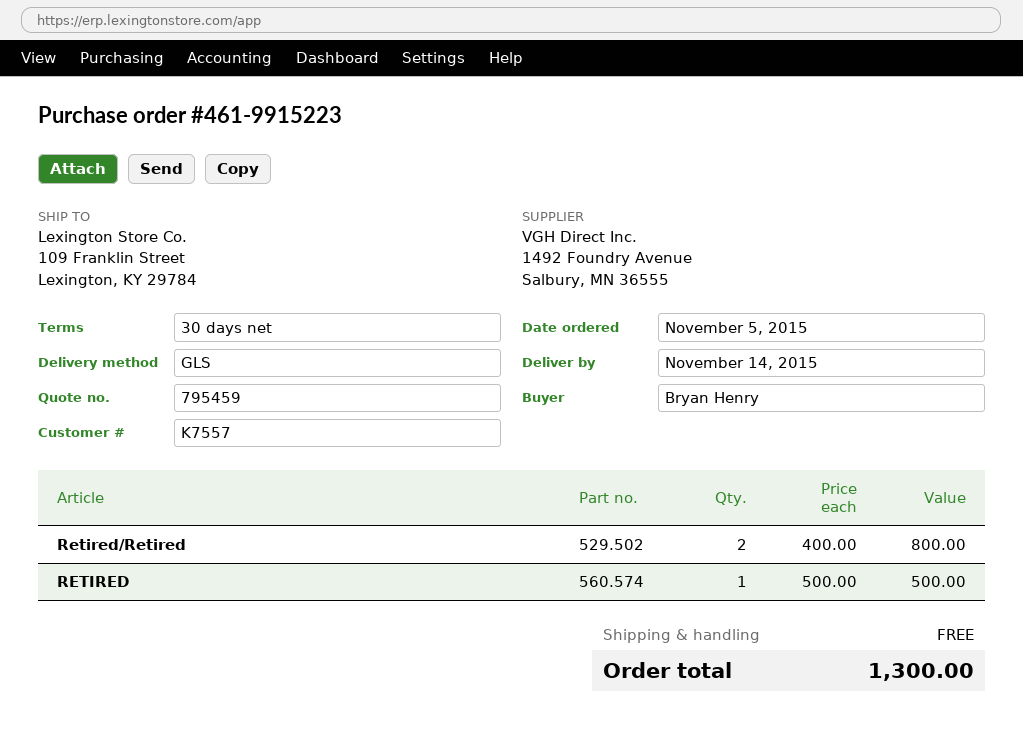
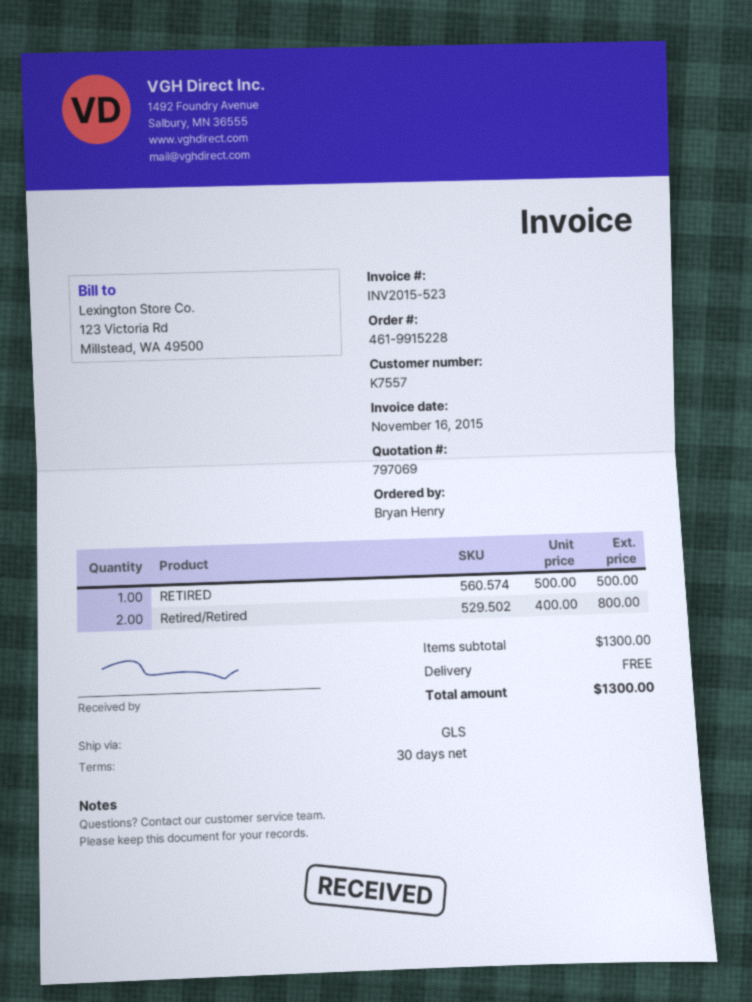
quote number: 795459 -> 797069
order number: 461-9915223 -> 461-9915228

